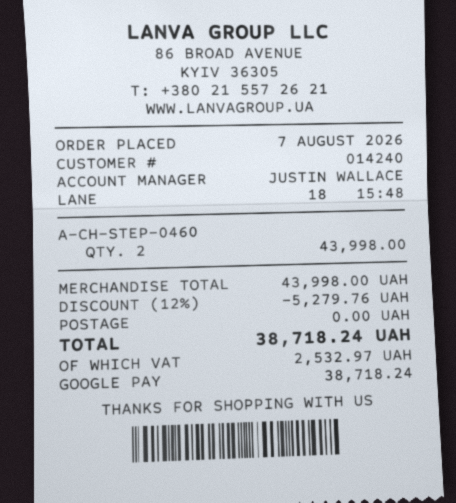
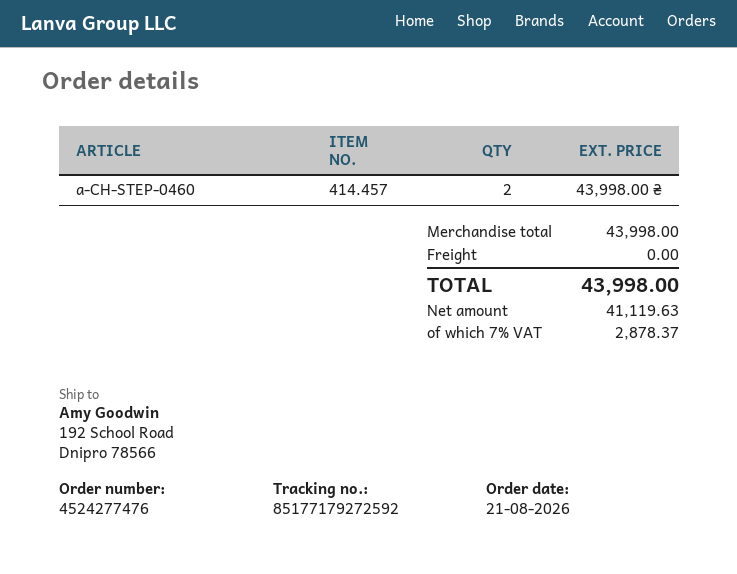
order date: 2026-08-07 -> 2026-08-21
discount: 12% = 5279.76 -> none
tax: 2532.97 -> 2878.37
total: 38718.24 -> 43998.00

